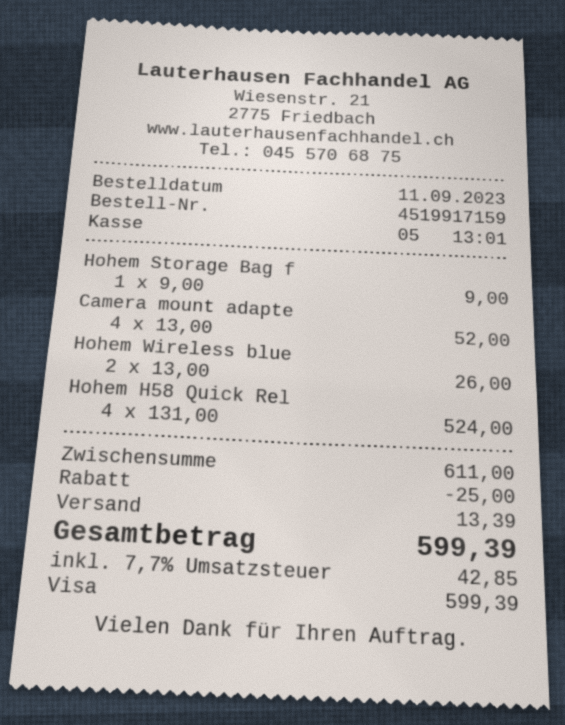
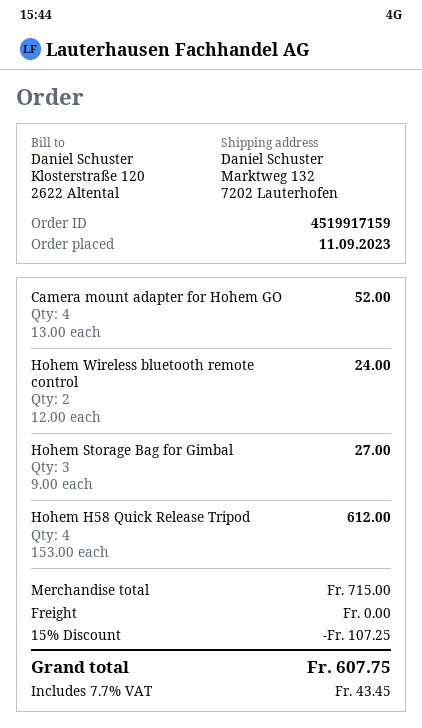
Hohem Storage Bag f: 1 x 9.00 = 9.00 -> 3 x 9.00 = 27.00
Hohem Wireless blue: 2 x 13.00 = 26.00 -> 2 x 12.00 = 24.00
Hohem H58 Quick Rel: 4 x 131.00 = 524.00 -> 4 x 153.00 = 612.00
subtotal: 611.00 -> 715.00
discount: 25.00 -> 107.25
shipping: 13.39 -> 0.00
tax: 7.7% = 42.85 -> 7.7% = 43.45
total: 599.39 -> 607.75

